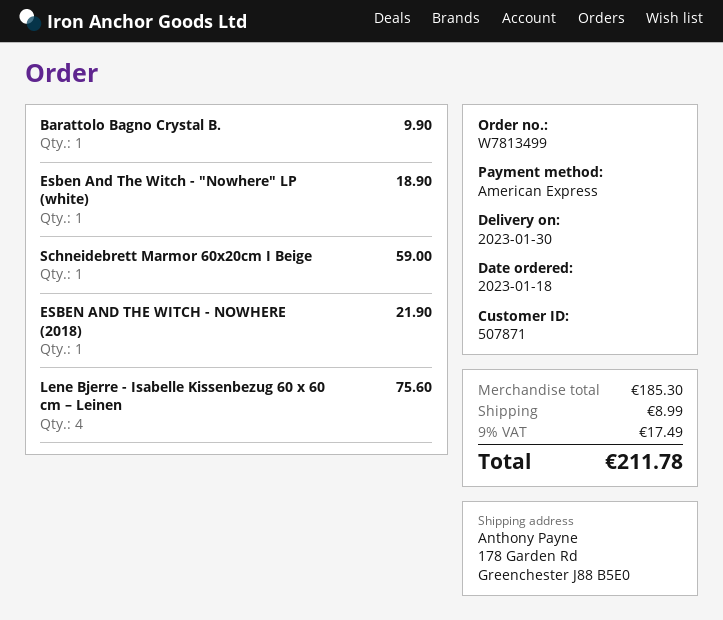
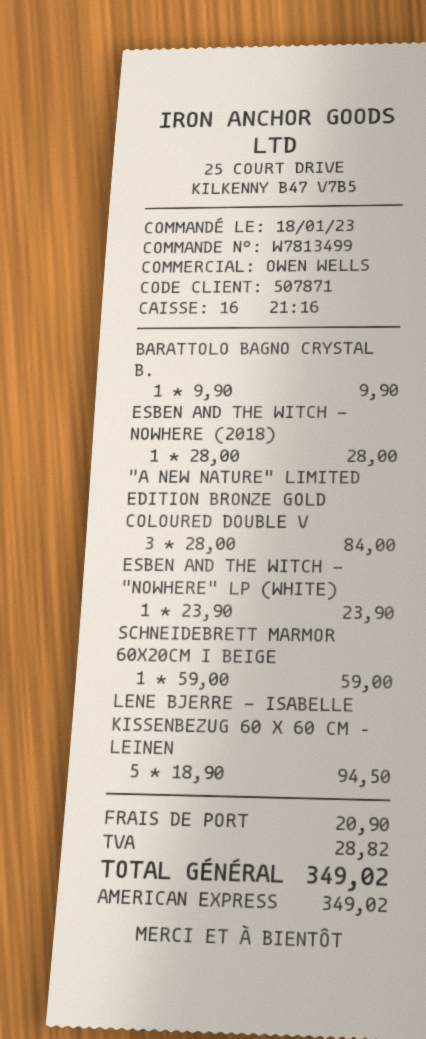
Esben And The Witch - "Nowhere" LP (white): 1 for 18.90 -> 1 for 23.90
ESBEN AND THE WITCH - NOWHERE (2018): 1 for 21.90 -> 1 for 28.00
Lene Bjerre - Isabelle Kissenbezug 60 x 60 cm – Leinen: 4 for 75.60 -> 5 for 94.50
"A NEW NATURE" LIMITED EDITION BRONZE GOLD COLOURED DOUBLE V: none -> 3 for 84.00
shipping: 8.99 -> 20.90
tax: 17.49 -> 28.82
total: 211.78 -> 349.02

